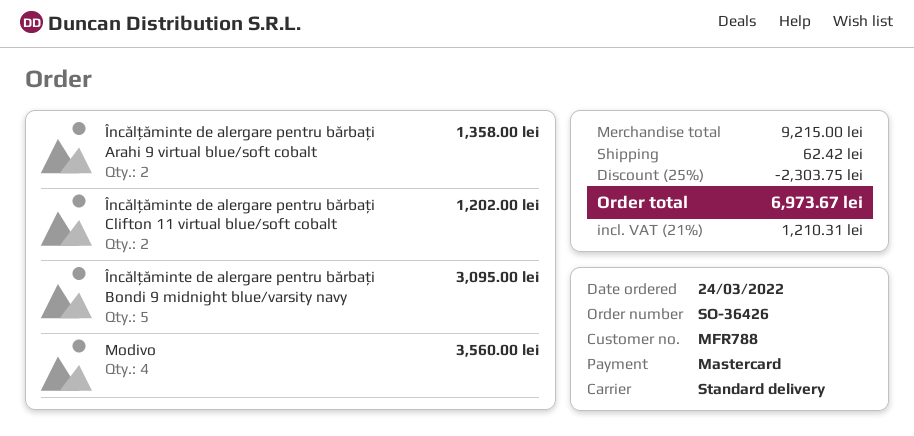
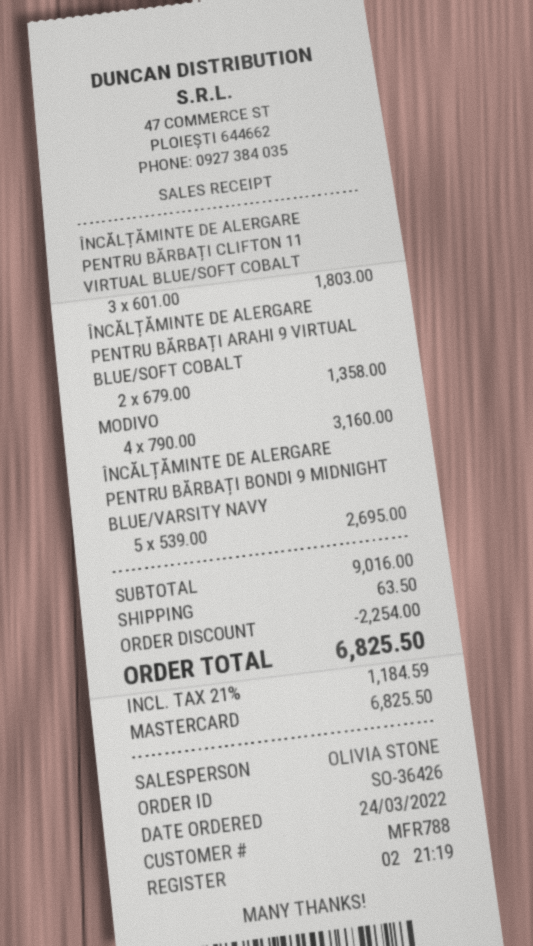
Încălțăminte de alergare pentru bărbați Clifton 11 virtual blue/soft cobalt: 2 for 1202.00 -> 3 for 1803.00
Încălțăminte de alergare pentru bărbați Bondi 9 midnight blue/varsity navy: 5 for 3095.00 -> 5 for 2695.00
Modivo: 4 for 3560.00 -> 4 for 3160.00
subtotal: 9215.00 -> 9016.00
discount: 2303.75 -> 2254.00
shipping: 62.42 -> 63.50
tax: 21% = 1210.31 -> 21% = 1184.59
total: 6973.67 -> 6825.50

